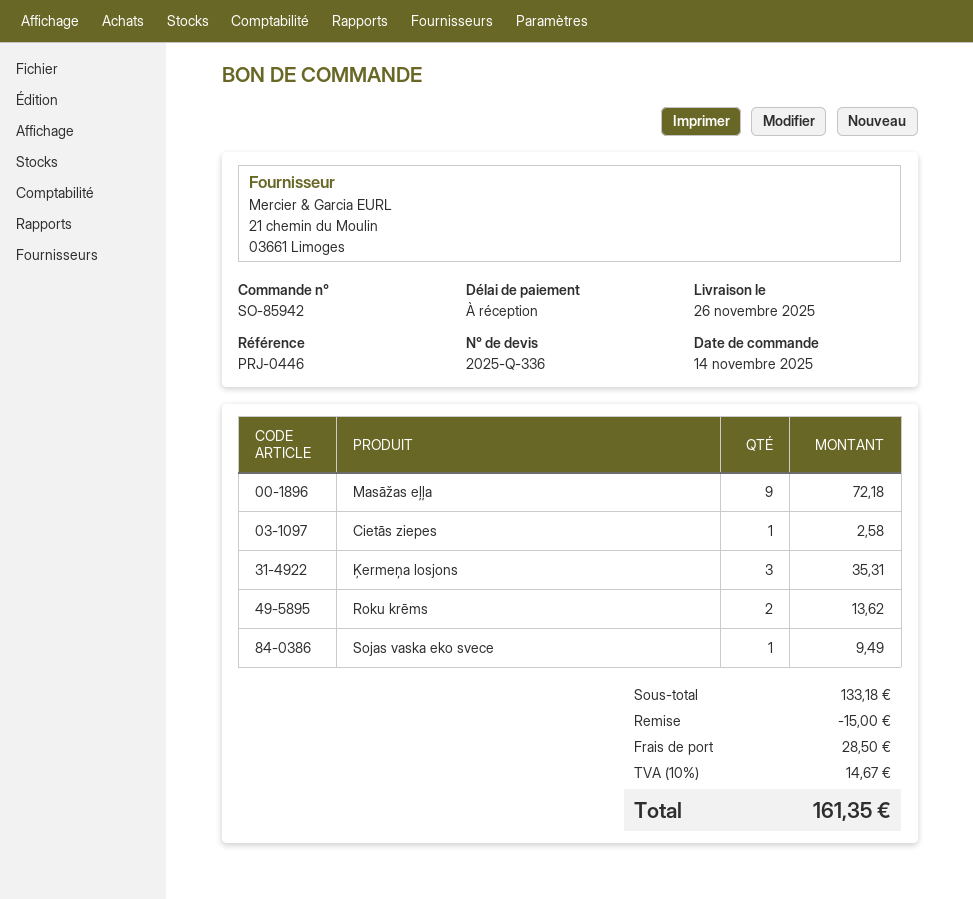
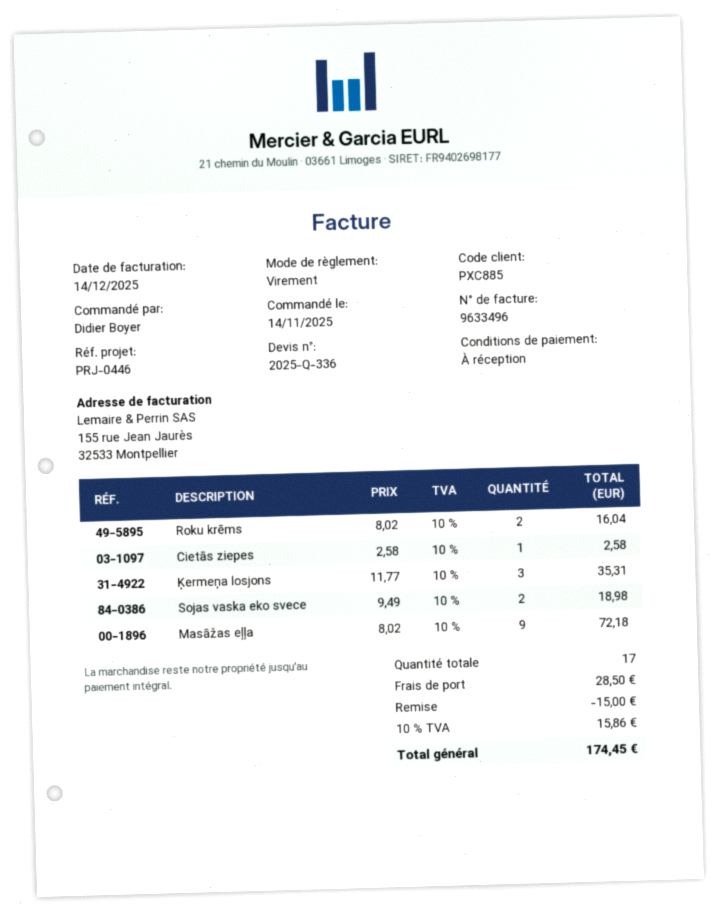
Roku krēms: 2 for 13.62 -> 2 for 16.04
Sojas vaska eko svece: 1 for 9.49 -> 2 for 18.98
tax: 10% = 14.67 -> 10% = 15.86
total: 161.35 -> 174.45

